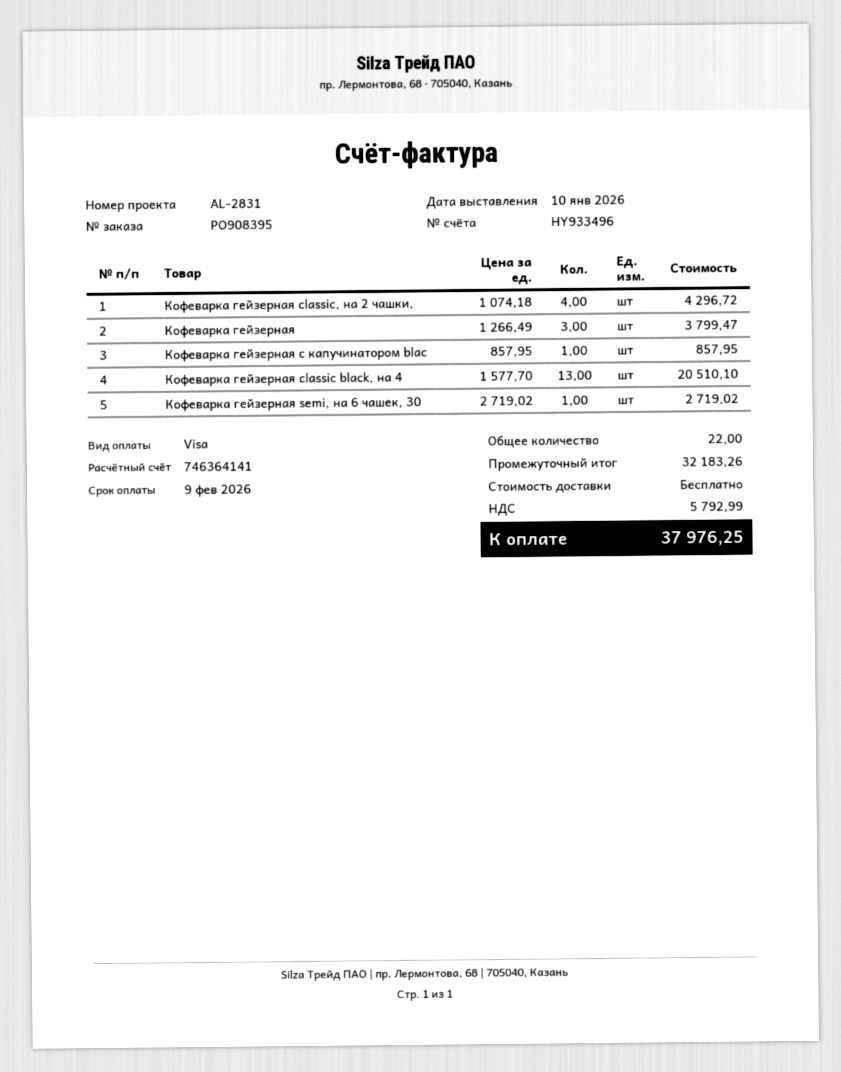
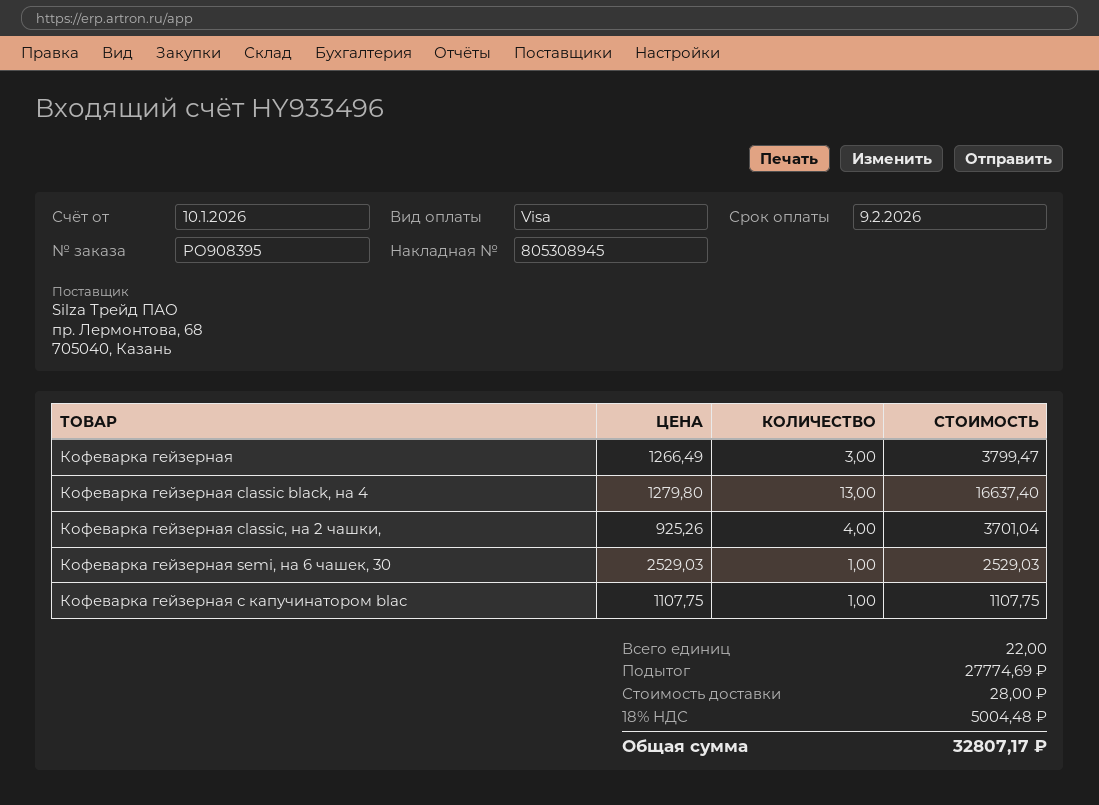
Кофеварка гейзерная classic, на 2 чашки,: 4 x 1074.18 = 4296.72 -> 4 x 925.26 = 3701.04
Кофеварка гейзерная с капучинатором blac: 1 x 857.95 = 857.95 -> 1 x 1107.75 = 1107.75
Кофеварка гейзерная classic black, на 4: 13 x 1577.70 = 20510.10 -> 13 x 1279.80 = 16637.40
Кофеварка гейзерная semi, на 6 чашек, 30: 1 x 2719.02 = 2719.02 -> 1 x 2529.03 = 2529.03
subtotal: 32183.26 -> 27774.69
shipping: 0.00 -> 28.00
tax: 5792.99 -> 5004.48
total: 37976.25 -> 32807.17

